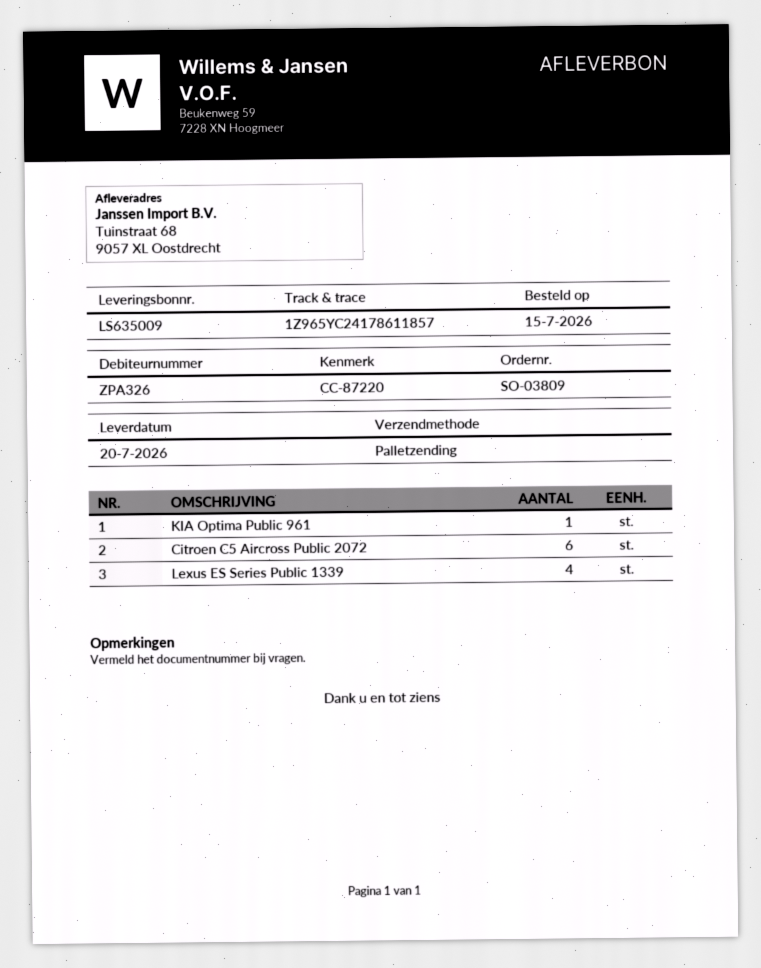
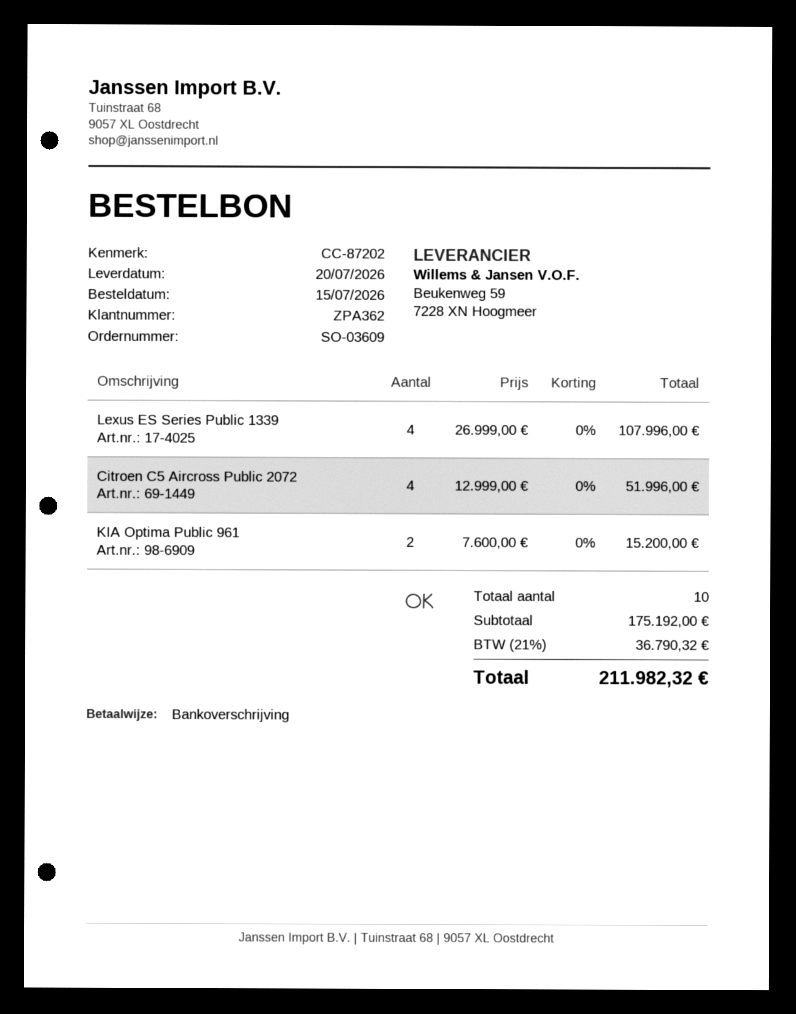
order number: SO-03809 -> SO-03609
customer number: ZPA326 -> ZPA362
reference: CC-87220 -> CC-87202
KIA Optima Public 961: 1 -> 2
Citroen C5 Aircross Public 2072: 6 -> 4

